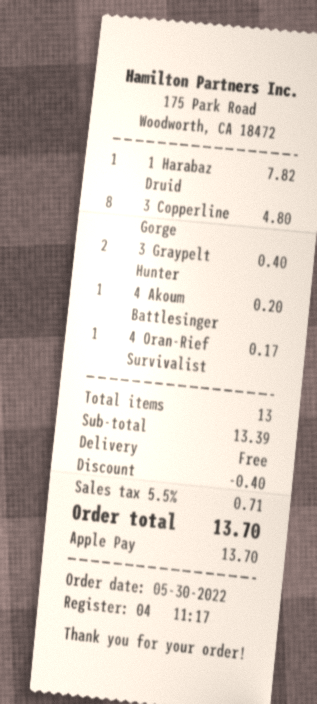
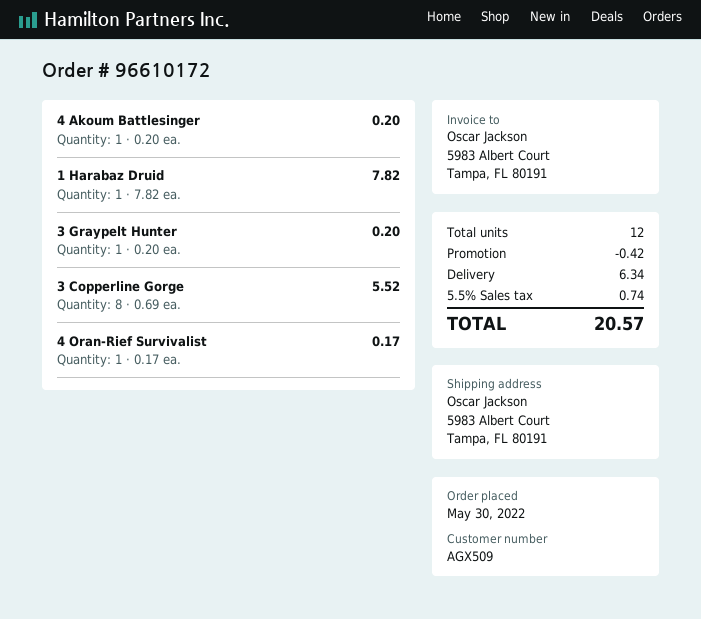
3 Copperline Gorge: 8 for 4.80 -> 8 for 5.52
3 Graypelt Hunter: 2 for 0.40 -> 1 for 0.20
total quantity: 13 -> 12
discount: 0.40 -> 0.42
shipping: 0.00 -> 6.34
tax: 5.5% = 0.71 -> 5.5% = 0.74
total: 13.70 -> 20.57

